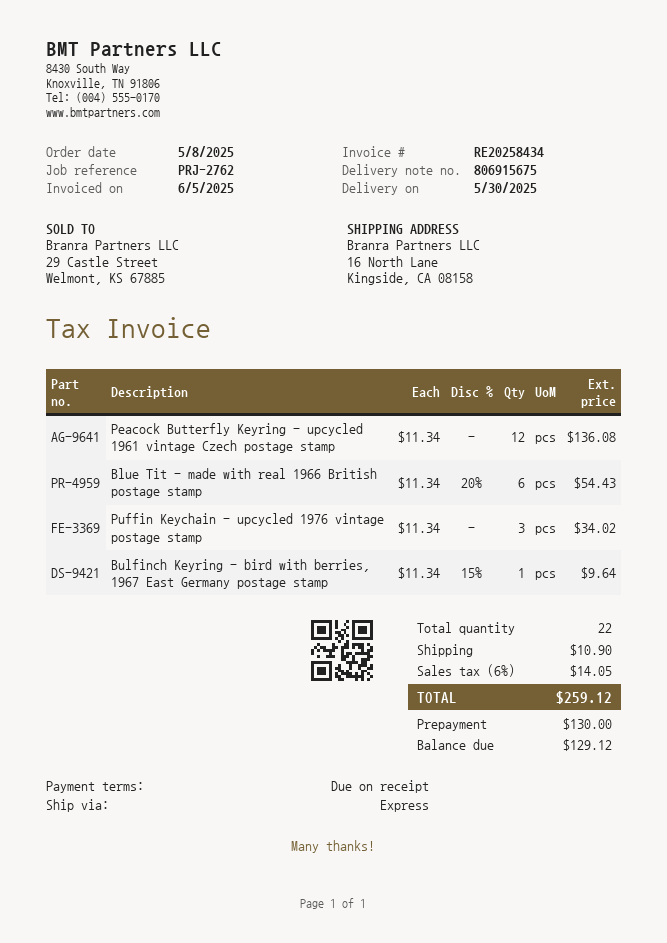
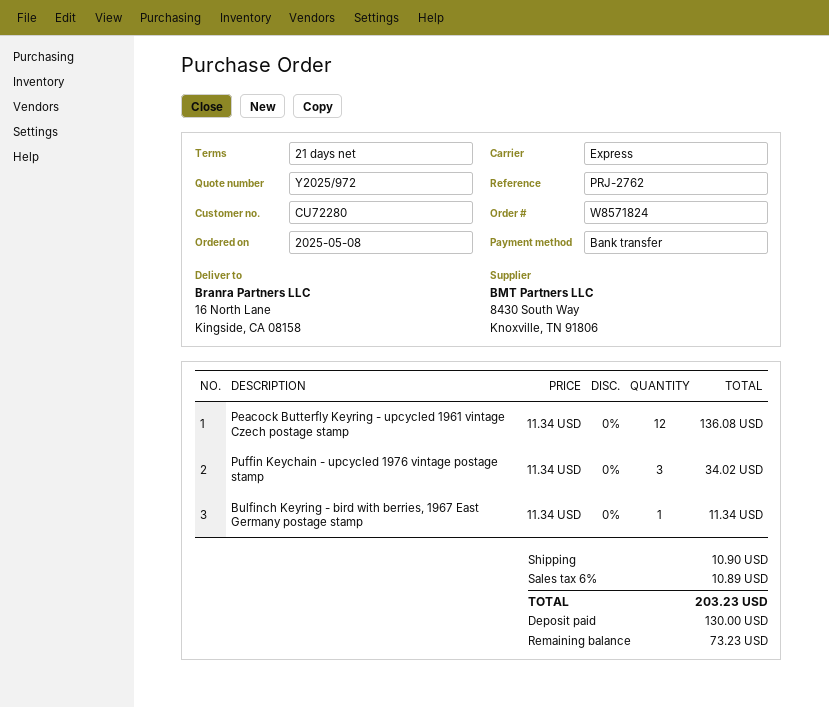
payment terms: on receipt -> 21 days
Blue Tit - made with real 1966 British postage stamp: 6 x 11.34 - 20% = 54.43 -> none
Bulfinch Keyring - bird with berries, 1967 East Germany postage stamp: 1 x 11.34 - 15% = 9.64 -> 1 x 11.34 = 11.34
tax: 6% = 14.05 -> 6% = 10.89
total: 259.12 -> 203.23
balance: 129.12 -> 73.23

